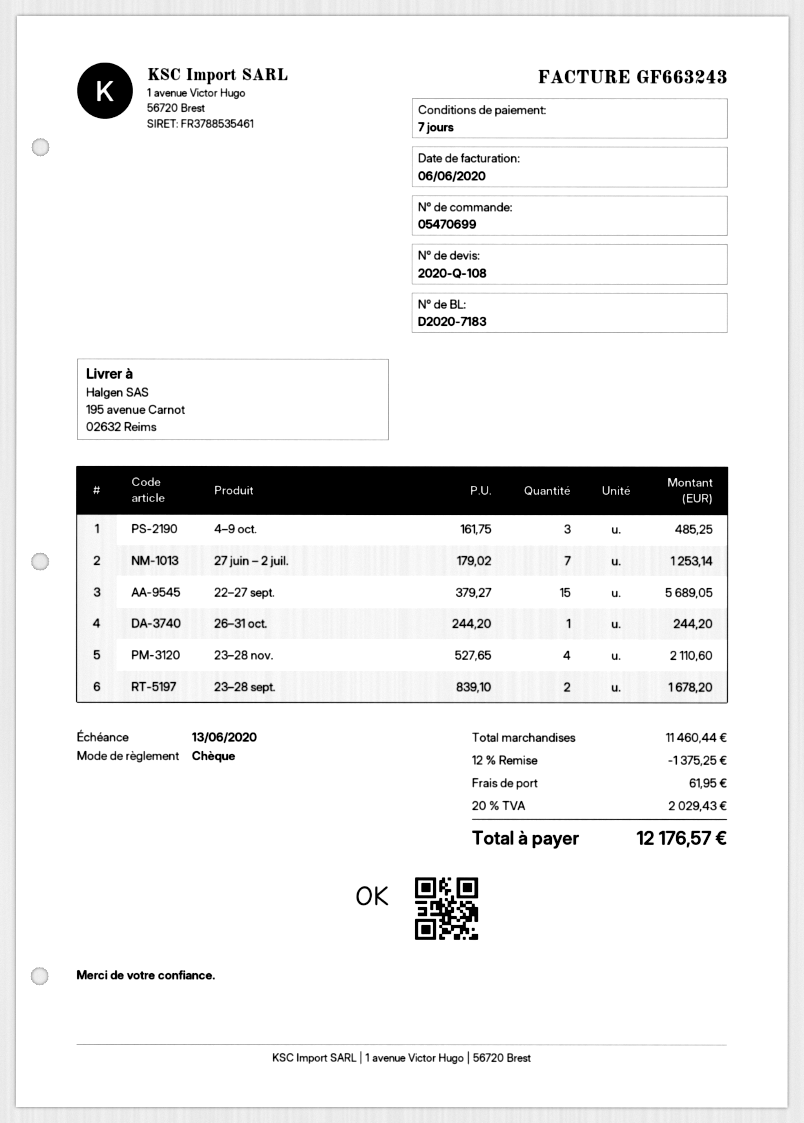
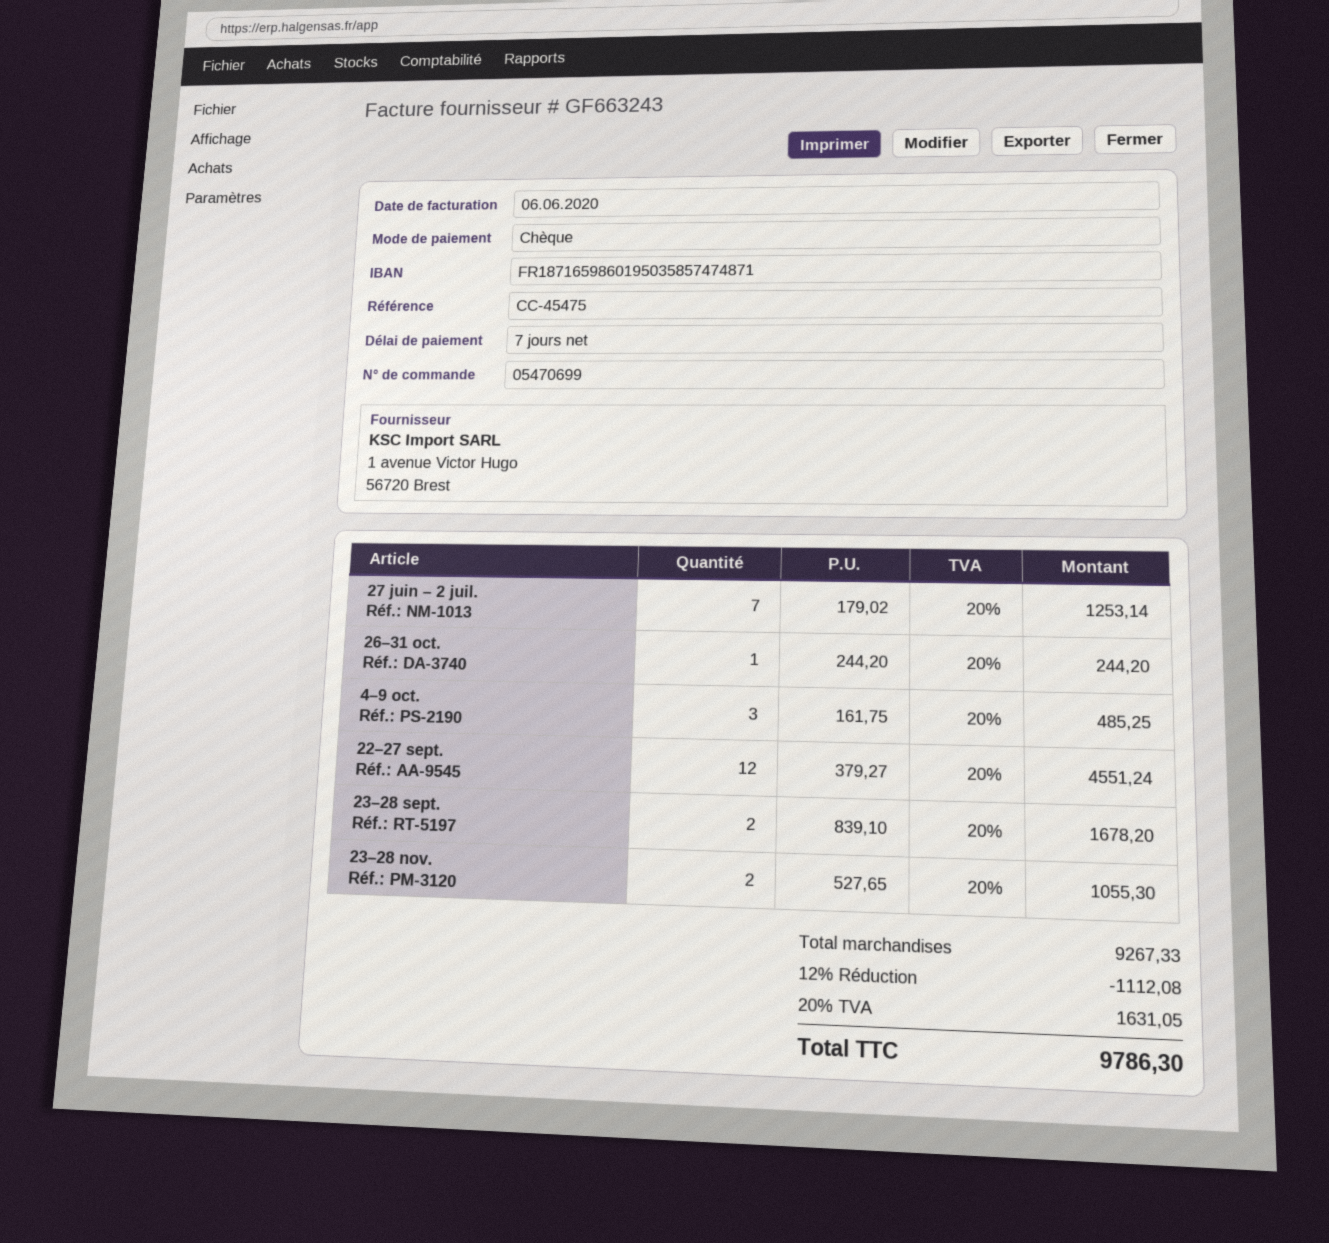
22–27 sept.: 15 x 379.27 = 5689.05 -> 12 x 379.27 = 4551.24
23–28 nov.: 4 x 527.65 = 2110.60 -> 2 x 527.65 = 1055.30
subtotal: 11460.44 -> 9267.33
discount: 12% = 1375.25 -> 12% = 1112.08
shipping: 61.95 -> none
tax: 20% = 2029.43 -> 20% = 1631.05
total: 12176.57 -> 9786.30

